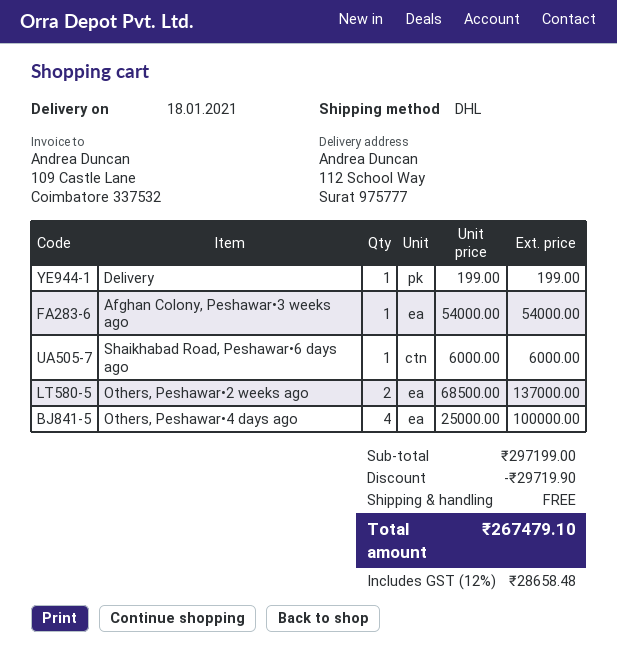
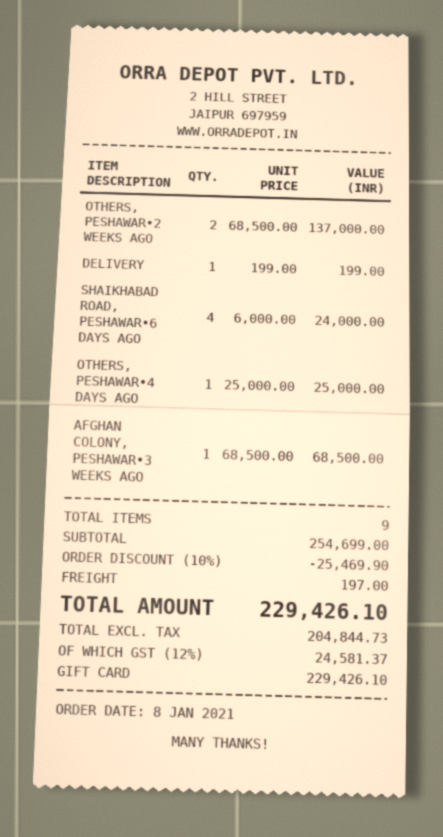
Afghan Colony, Peshawar•3 weeks ago: 1 x 54000.00 = 54000.00 -> 1 x 68500.00 = 68500.00
Shaikhabad Road, Peshawar•6 days ago: 1 x 6000.00 = 6000.00 -> 4 x 6000.00 = 24000.00
Others, Peshawar•4 days ago: 4 x 25000.00 = 100000.00 -> 1 x 25000.00 = 25000.00
subtotal: 297199.00 -> 254699.00
discount: 29719.90 -> 25469.90
shipping: 0.00 -> 197.00
tax: 12% = 28658.48 -> 12% = 24581.37
total: 267479.10 -> 229426.10

